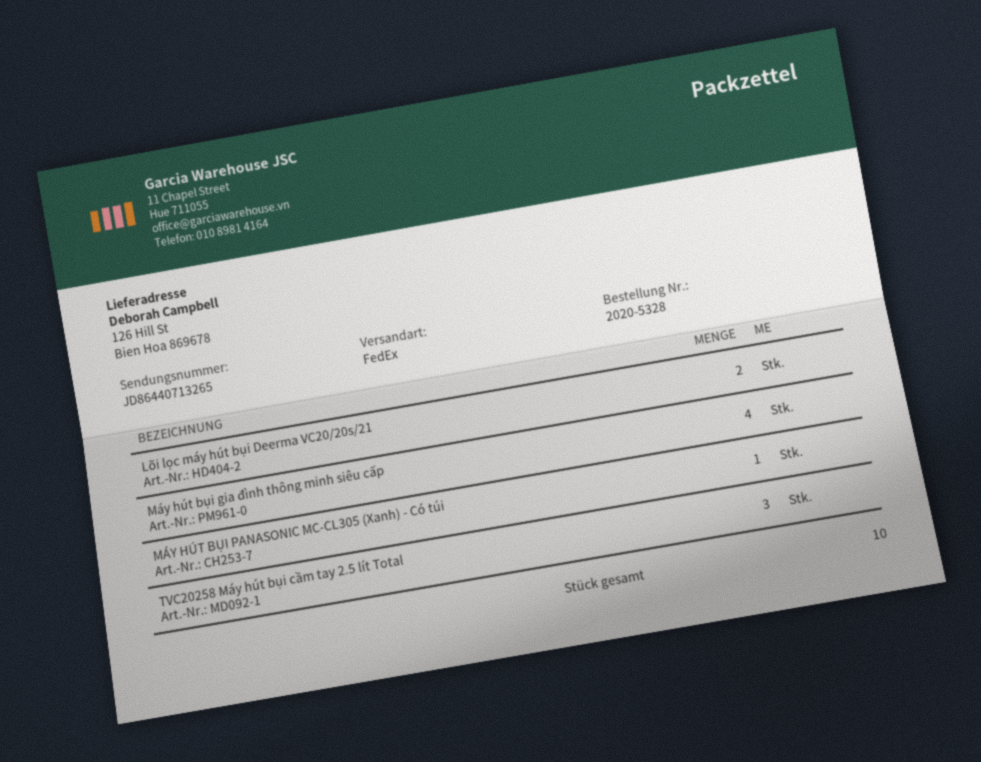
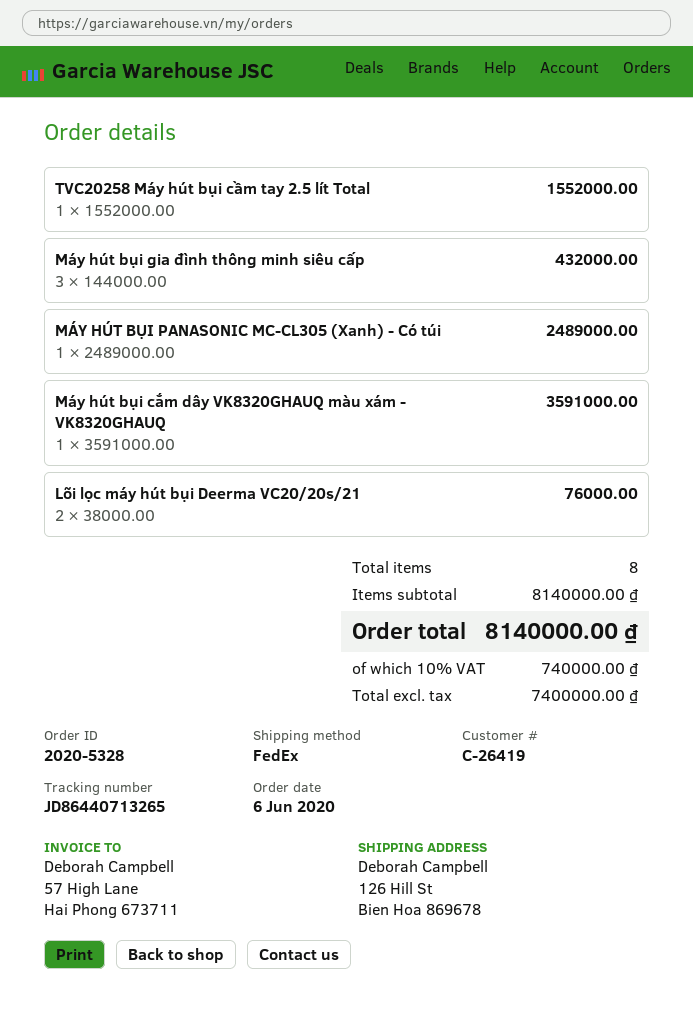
Máy hút bụi gia đình thông minh siêu cấp: 4 -> 3
TVC20258 Máy hút bụi cầm tay 2.5 lít Total: 3 -> 1
Máy hút bụi cắm dây VK8320GHAUQ màu xám - VK8320GHAUQ: none -> 1
total quantity: 10 -> 8

